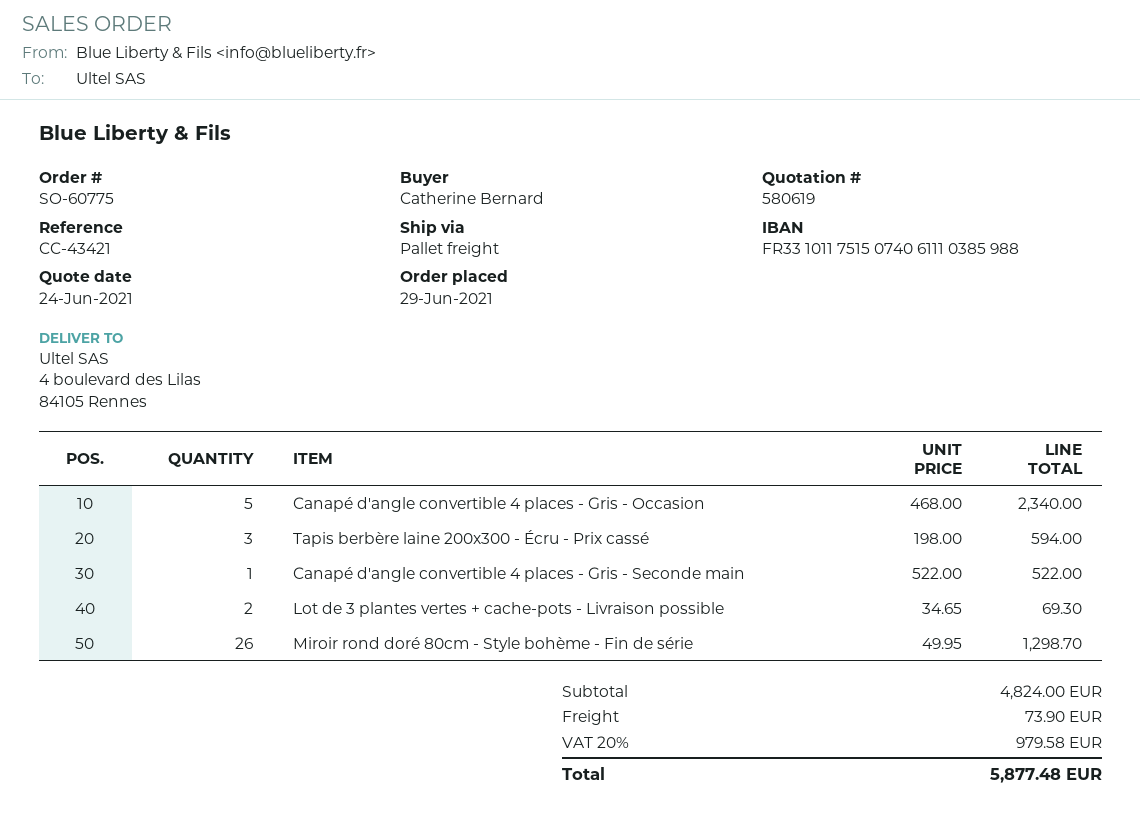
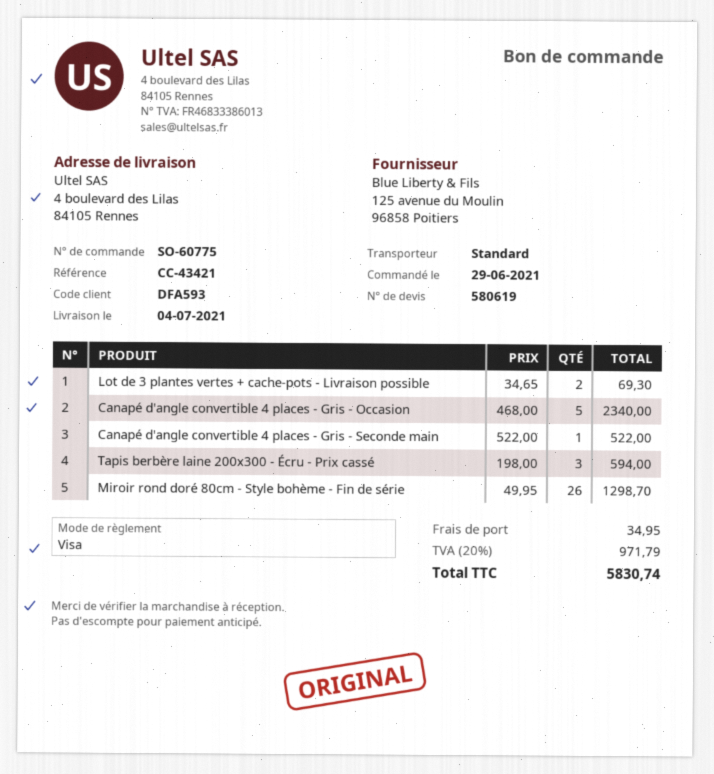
shipping method: pallet freight -> standard
shipping: 73.90 -> 34.95
tax: 20% = 979.58 -> 20% = 971.79
total: 5877.48 -> 5830.74

